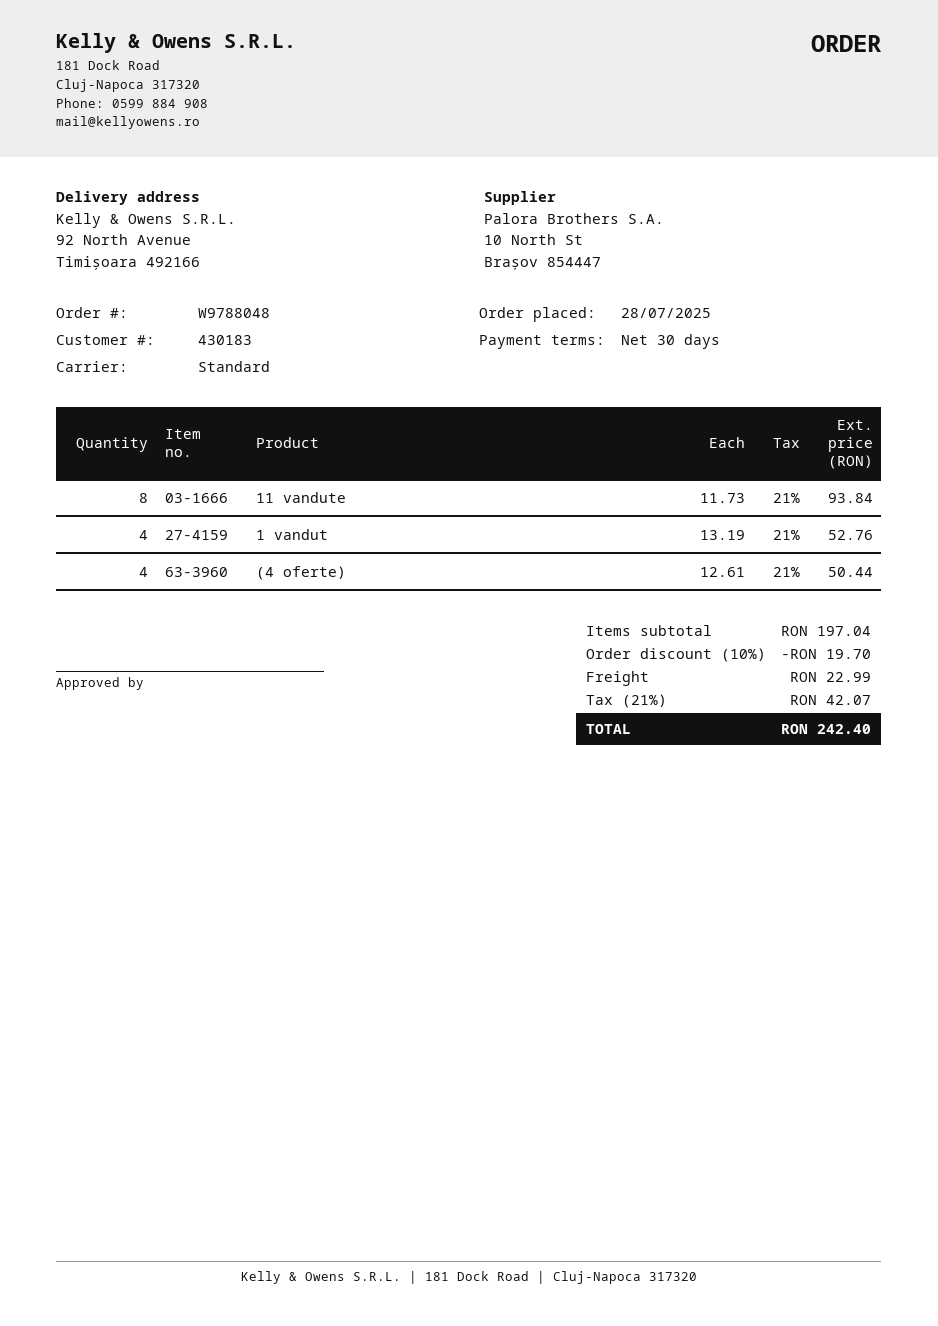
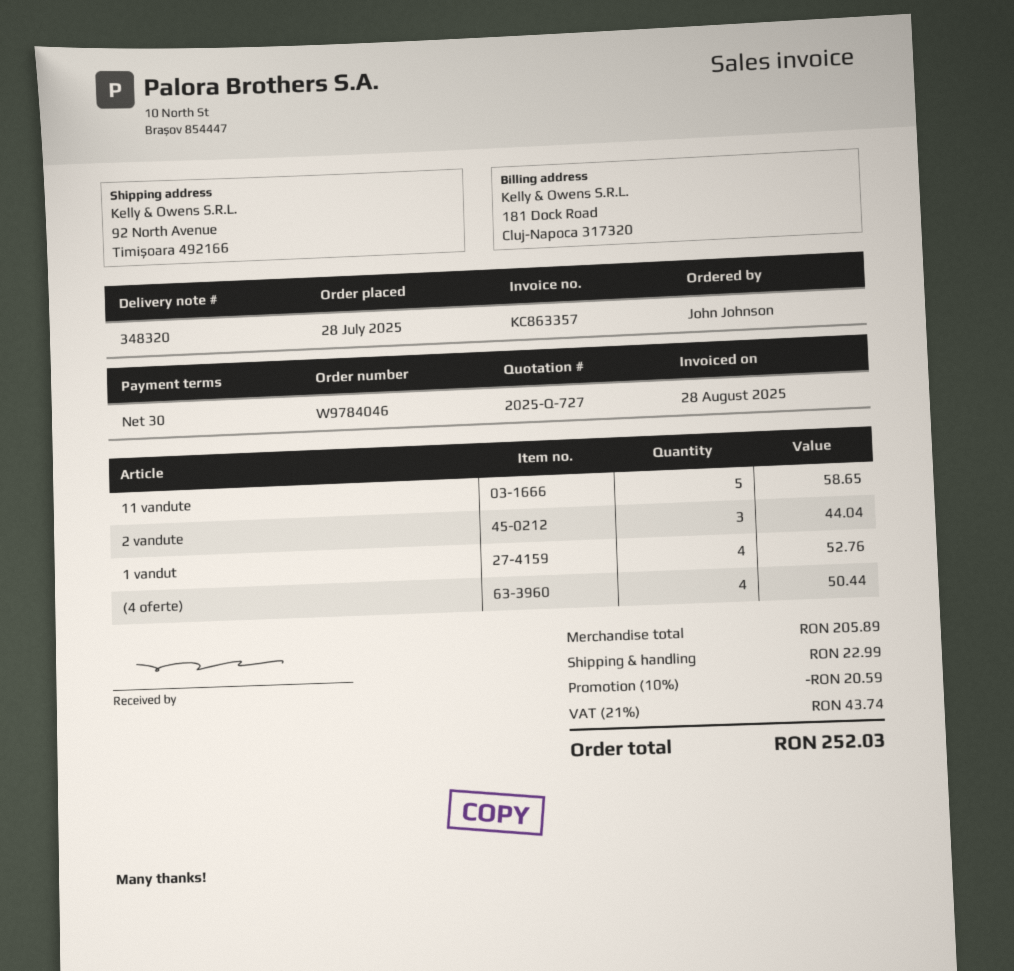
order number: W9788048 -> W9784046
11 vandute: 8 for 93.84 -> 5 for 58.65
2 vandute: none -> 3 for 44.04
subtotal: 197.04 -> 205.89
discount: 10% = 19.70 -> 10% = 20.59
tax: 21% = 42.07 -> 21% = 43.74
total: 242.40 -> 252.03

